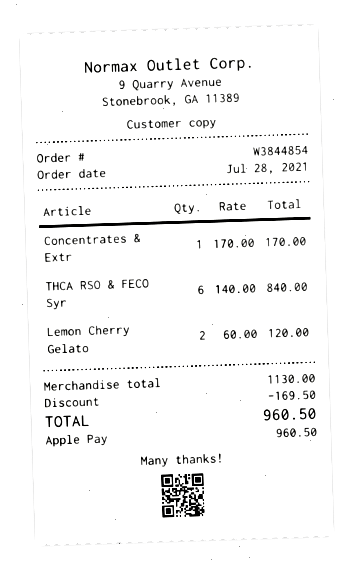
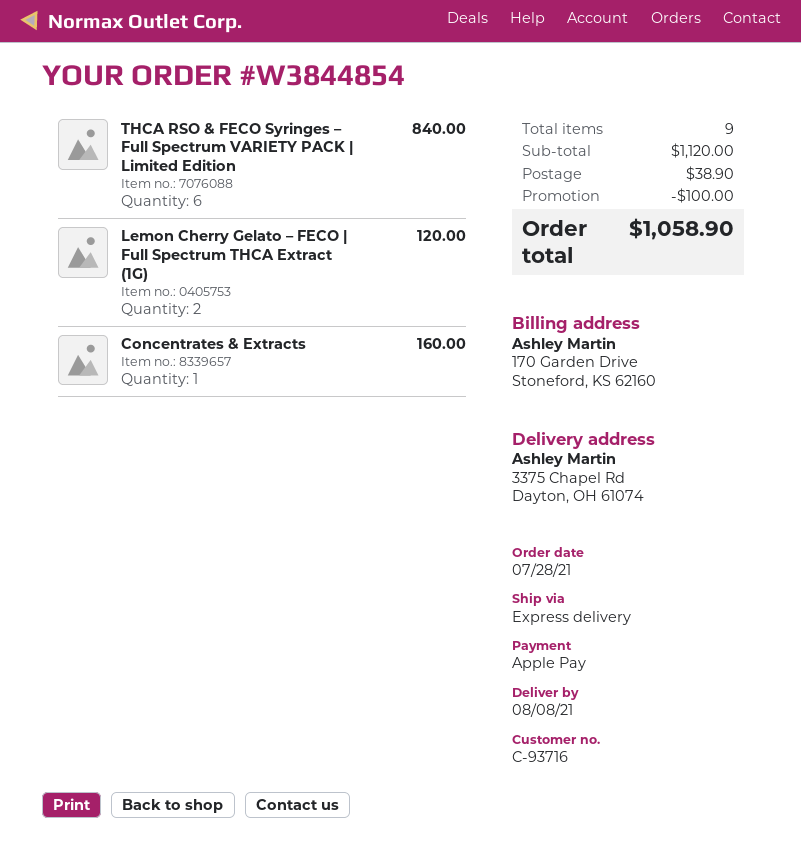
Concentrates & Extr: 1 for 170.00 -> 1 for 160.00
subtotal: 1130.00 -> 1120.00
discount: 169.50 -> 100.00
shipping: none -> 38.90
total: 960.50 -> 1058.90

